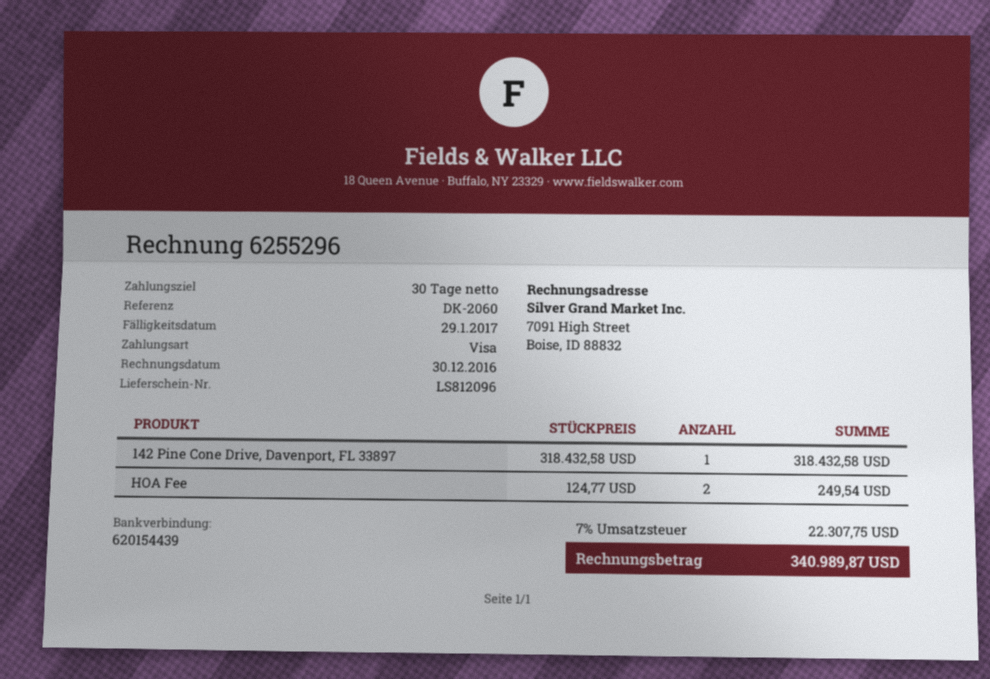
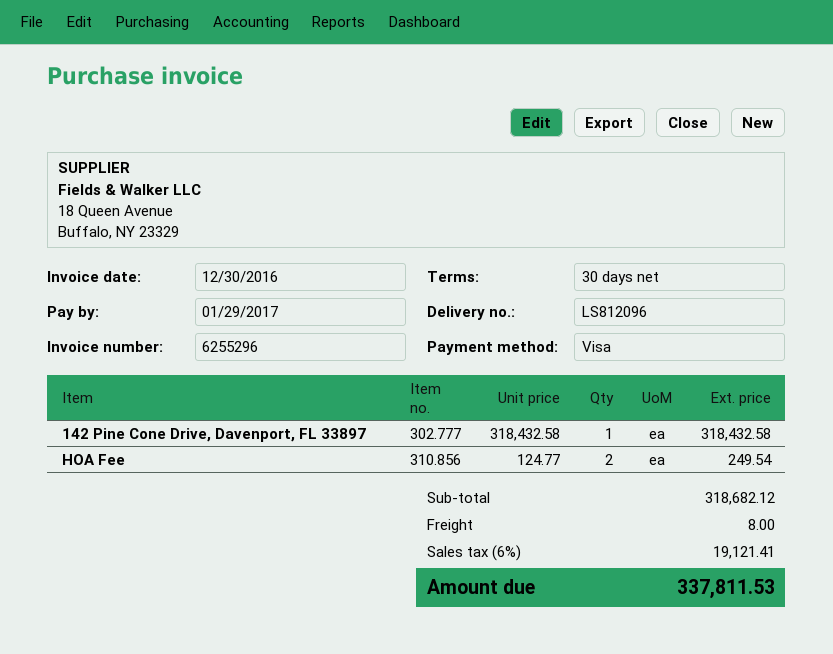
shipping: none -> 8.00
tax: 7% = 22307.75 -> 6% = 19121.41
total: 340989.87 -> 337811.53

